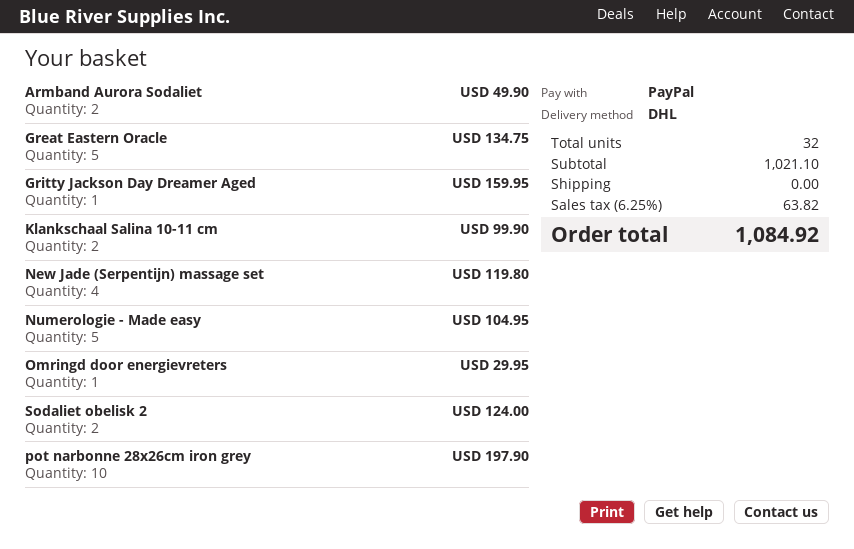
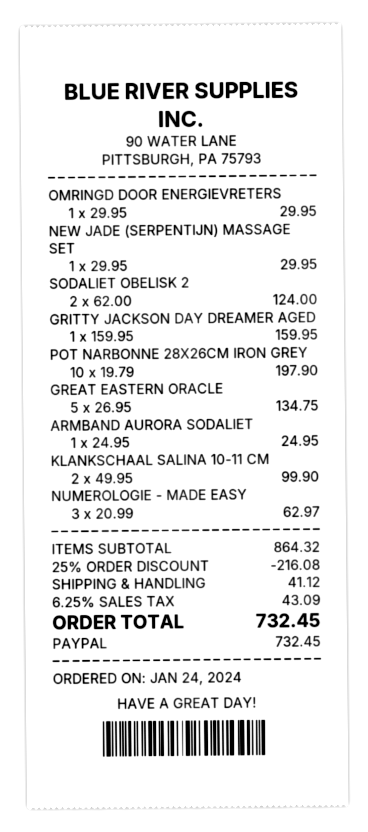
Armband Aurora Sodaliet: 2 for 49.90 -> 1 for 24.95
New Jade (Serpentijn) massage set: 4 for 119.80 -> 1 for 29.95
Numerologie - Made easy: 5 for 104.95 -> 3 for 62.97
subtotal: 1021.10 -> 864.32
discount: none -> 25% = 216.08
shipping: 0.00 -> 41.12
tax: 6.25% = 63.82 -> 6.25% = 43.09
total: 1084.92 -> 732.45

